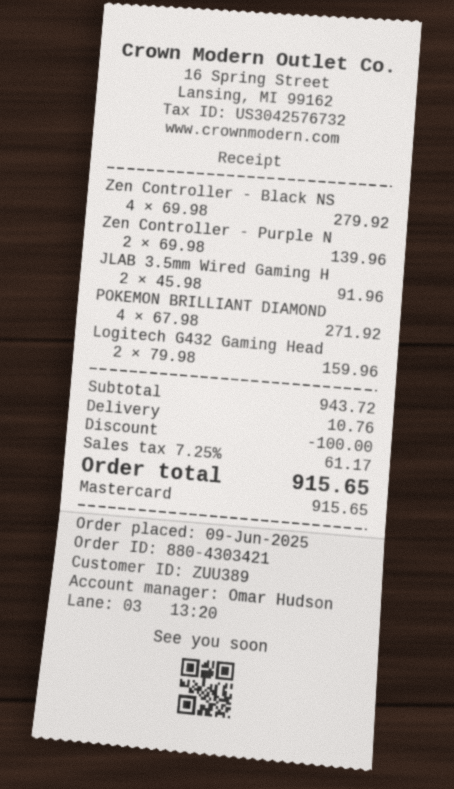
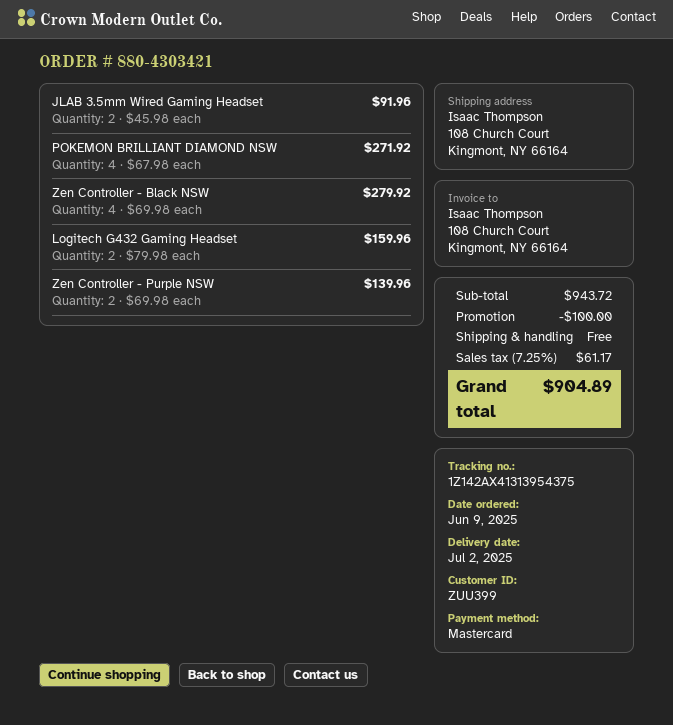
customer number: ZUU389 -> ZUU399
shipping: 10.76 -> 0.00
total: 915.65 -> 904.89

